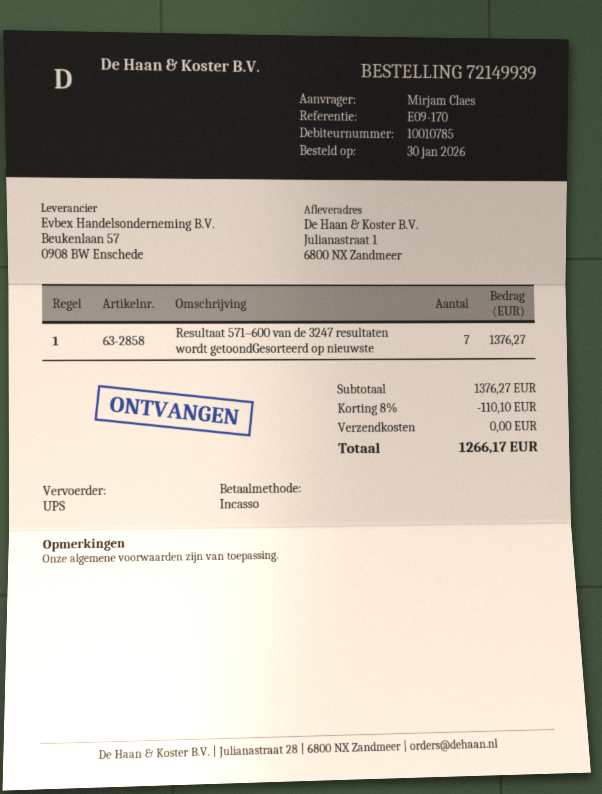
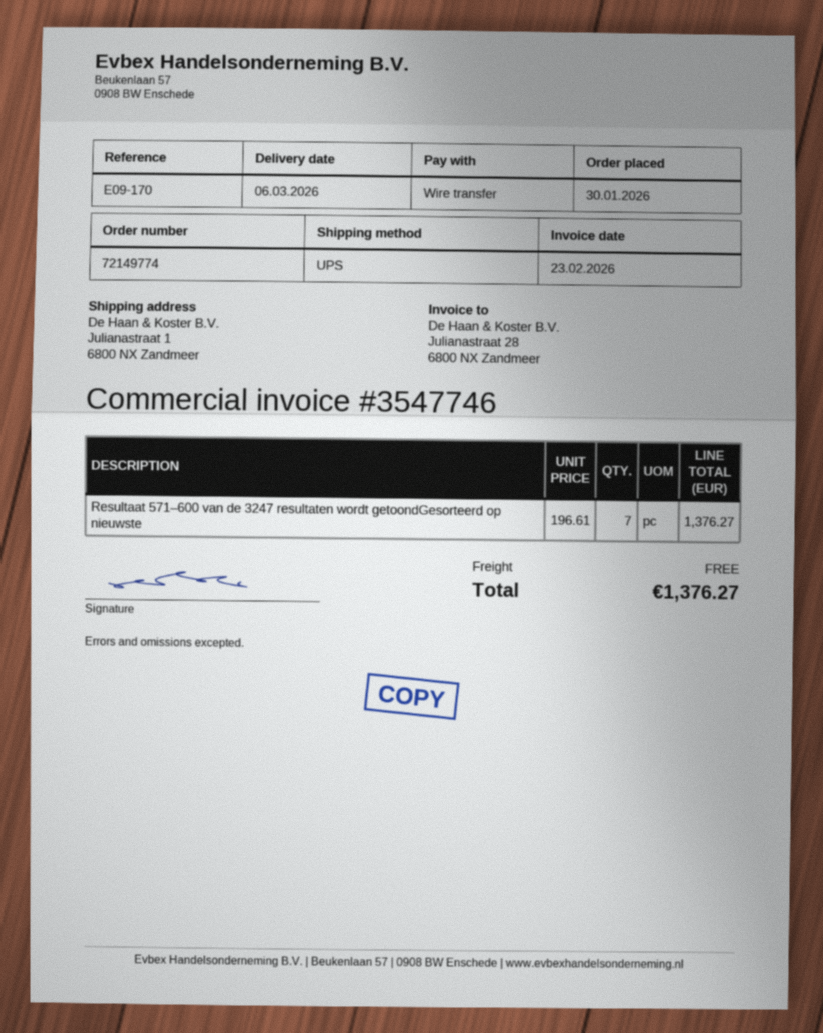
order number: 72149939 -> 72149774
payment method: direct debit -> bank transfer
discount: 8% = 110.10 -> none
total: 1266.17 -> 1376.27

